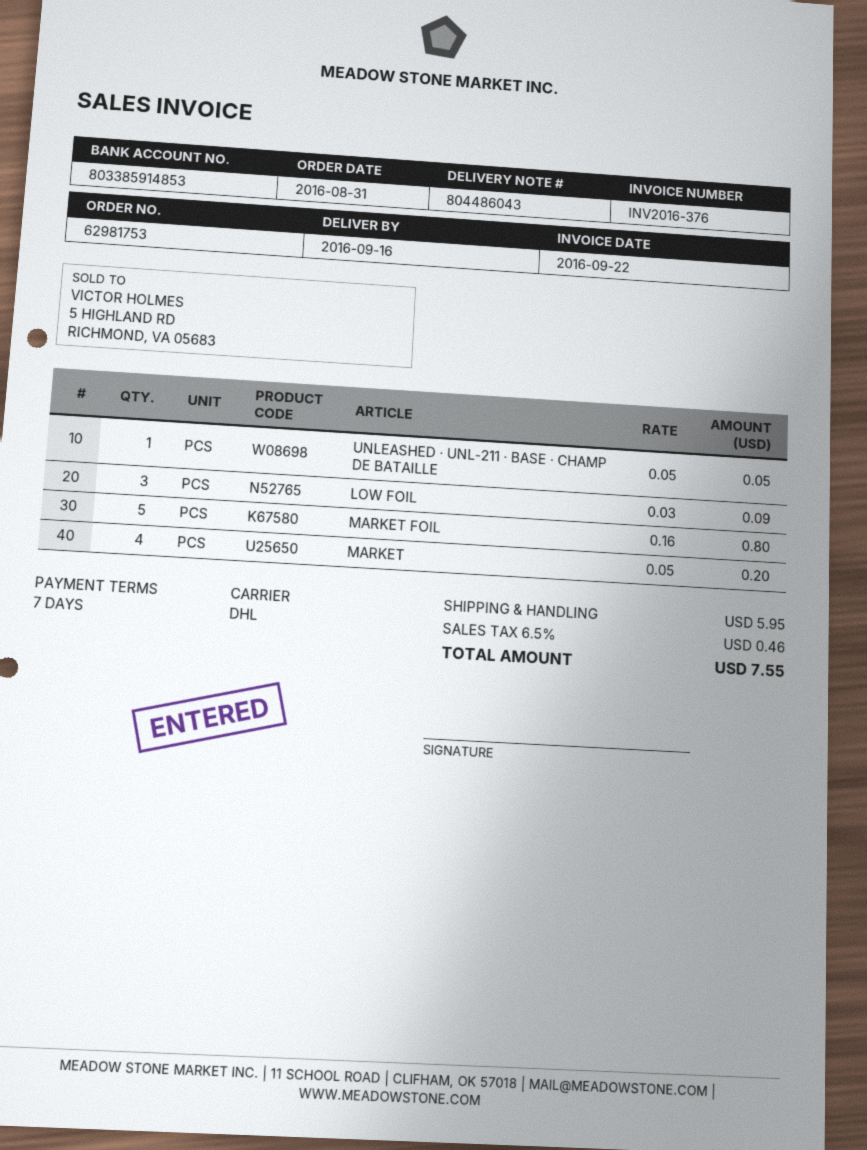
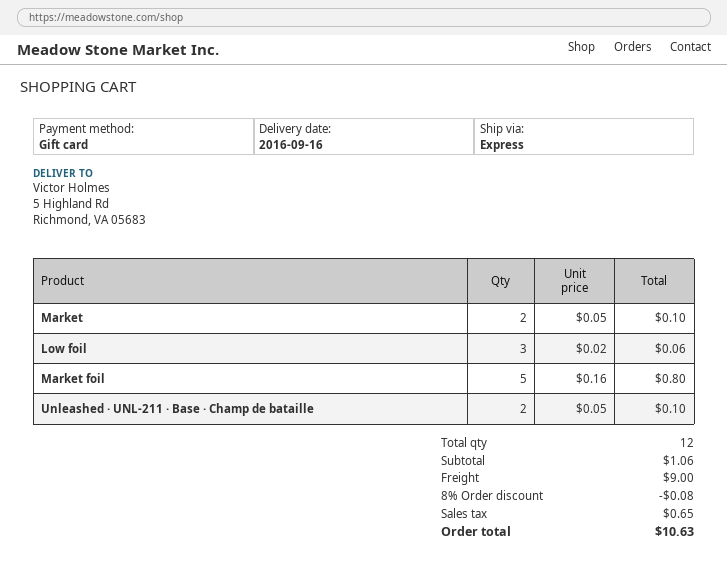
shipping method: DHL -> express
UNLEASHED · UNL-211 · BASE · CHAMP DE BATAILLE: 1 x 0.05 = 0.05 -> 2 x 0.05 = 0.10
LOW FOIL: 3 x 0.03 = 0.09 -> 3 x 0.02 = 0.06
MARKET: 4 x 0.05 = 0.20 -> 2 x 0.05 = 0.10
discount: none -> 8% = 0.08
shipping: 5.95 -> 9.00
tax: 0.46 -> 0.65
total: 7.55 -> 10.63

